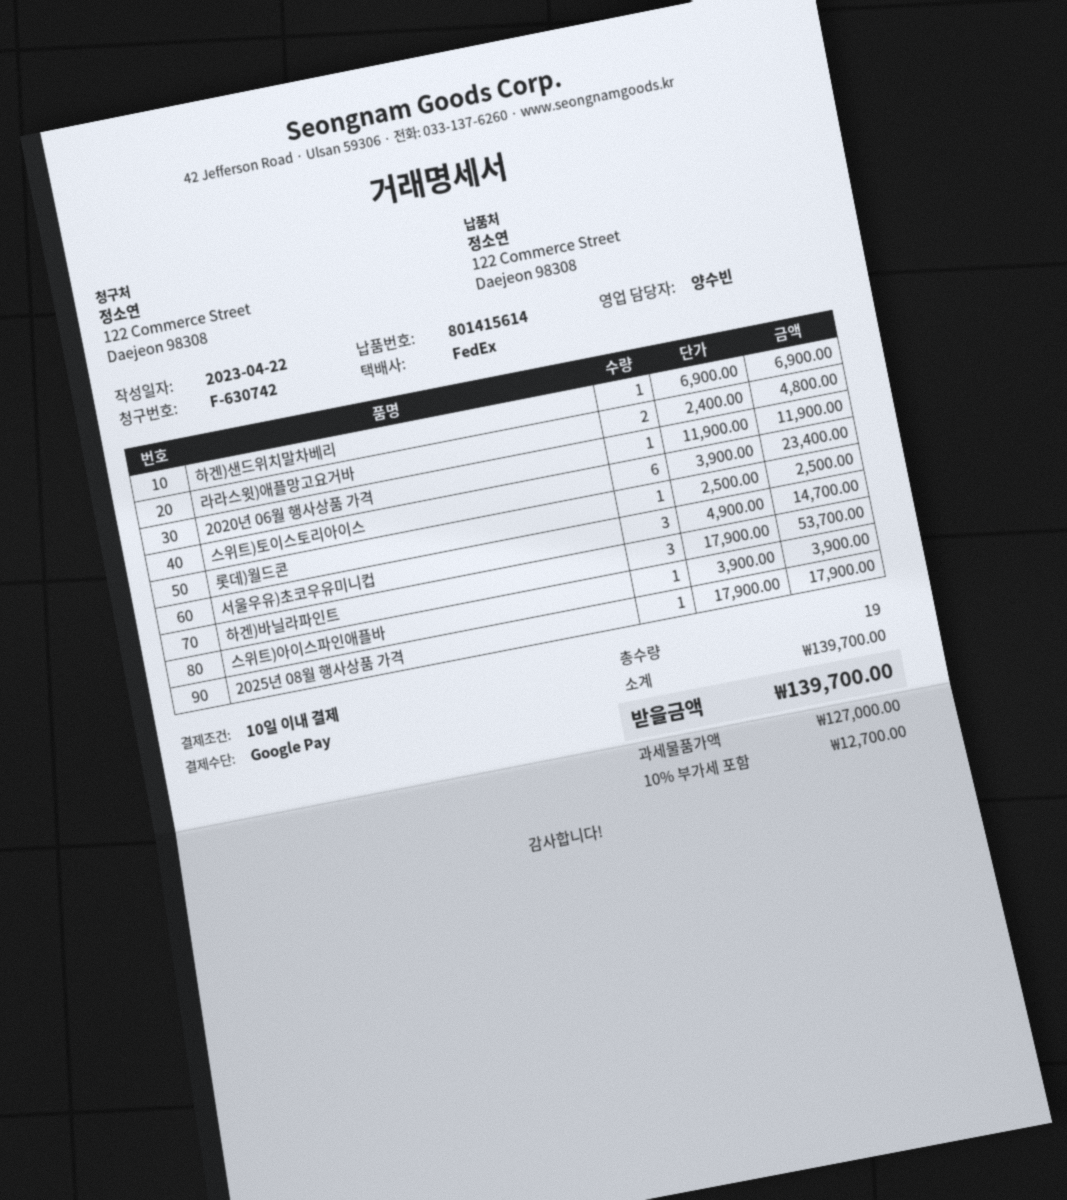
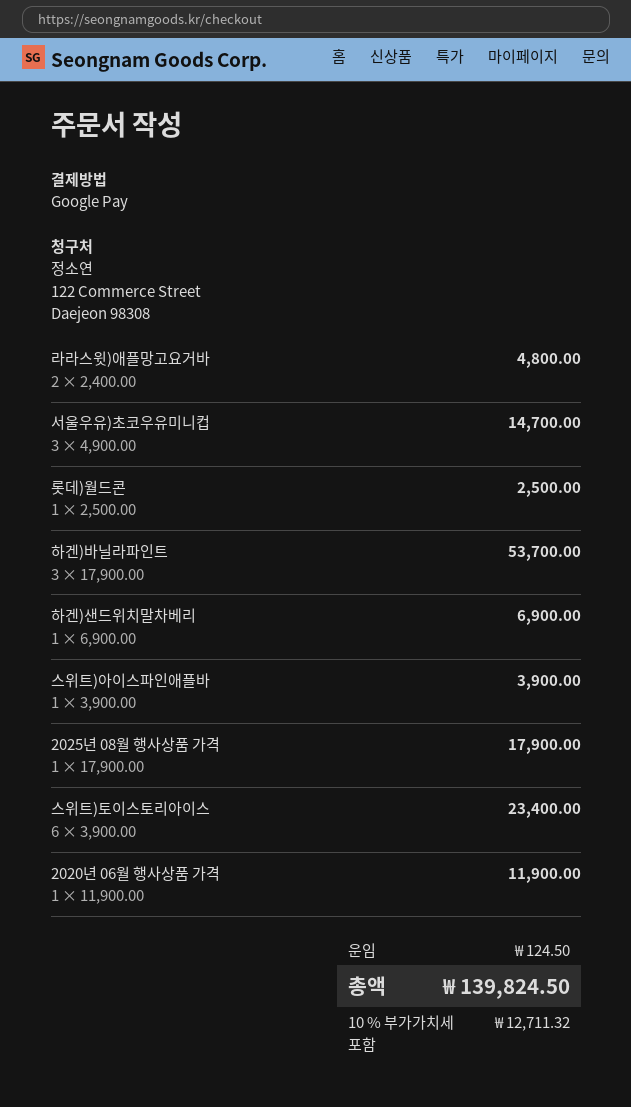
shipping: none -> 124.50
tax: 10% = 12700.00 -> 10% = 12711.32
total: 139700.00 -> 139824.50

